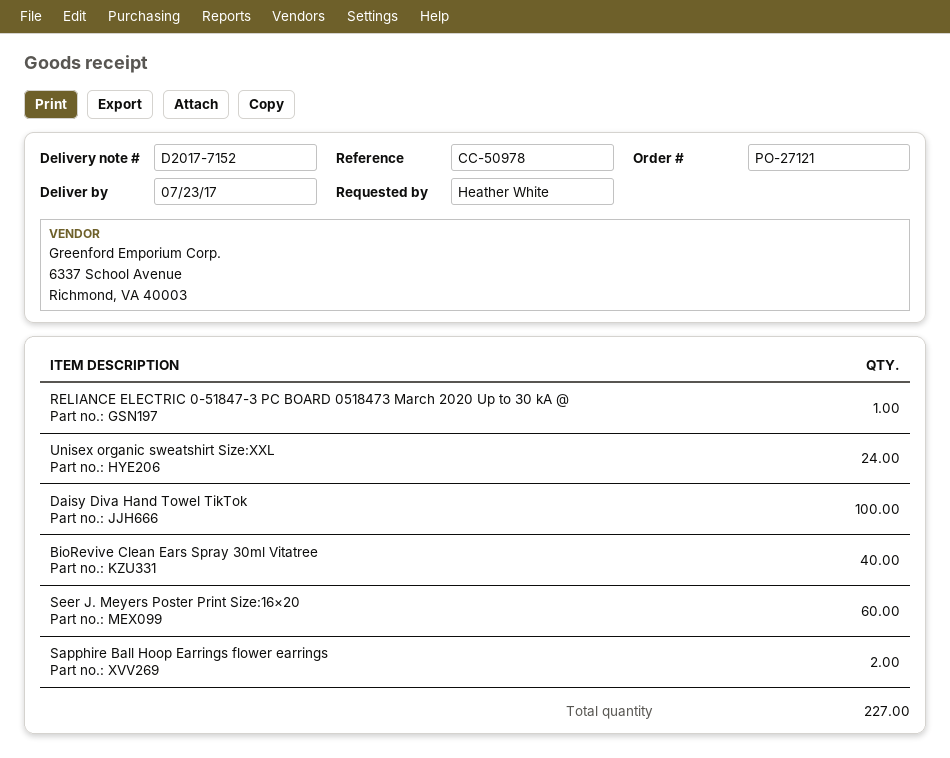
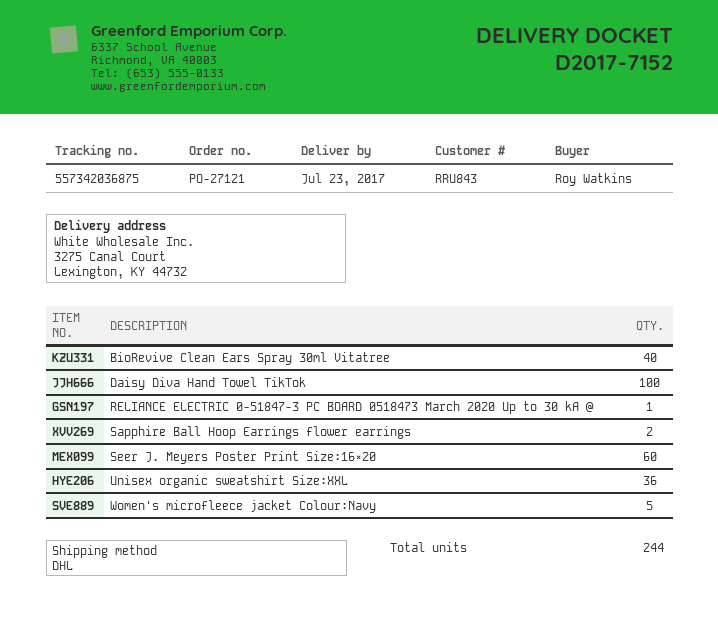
ordered by: Heather White -> Roy Watkins
Unisex organic sweatshirt Size:XXL: 24 -> 36
Women's microfleece jacket Colour:Navy: none -> 5
total quantity: 227 -> 244

